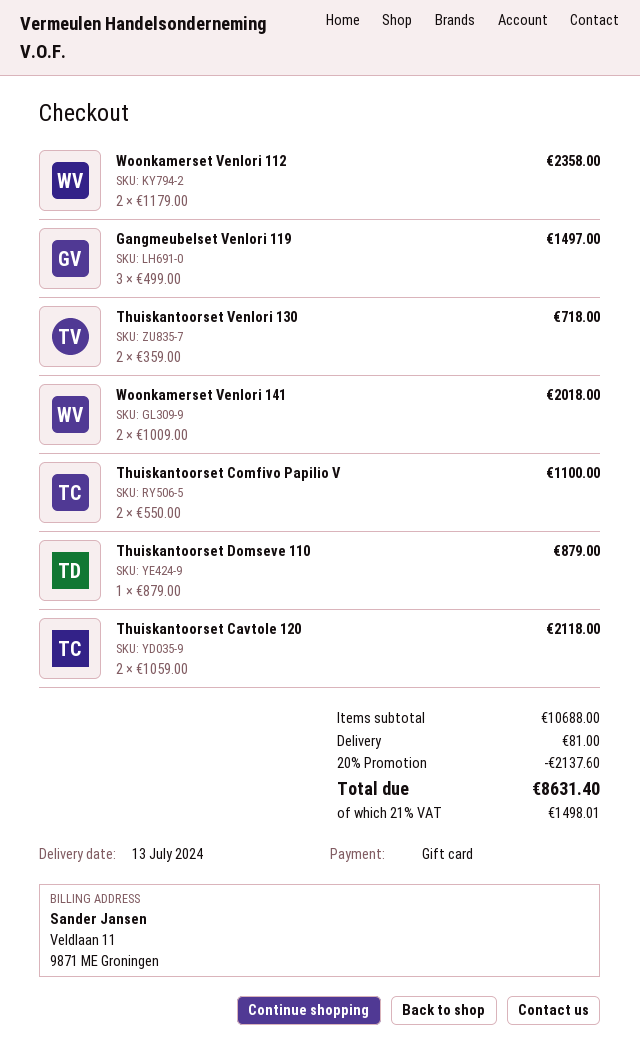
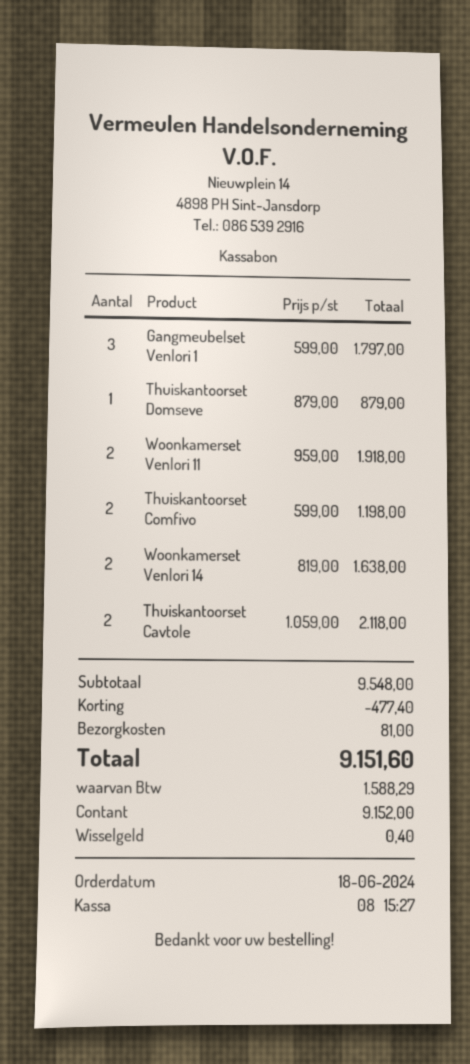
payment method: gift card -> cash
Woonkamerset Venlori 112: 2 x 1179.00 = 2358.00 -> 2 x 959.00 = 1918.00
Gangmeubelset Venlori 119: 3 x 499.00 = 1497.00 -> 3 x 599.00 = 1797.00
Thuiskantoorset Venlori 130: 2 x 359.00 = 718.00 -> none
Woonkamerset Venlori 141: 2 x 1009.00 = 2018.00 -> 2 x 819.00 = 1638.00
Thuiskantoorset Comfivo Papilio V: 2 x 550.00 = 1100.00 -> 2 x 599.00 = 1198.00
subtotal: 10688.00 -> 9548.00
discount: 2137.60 -> 477.40
tax: 1498.01 -> 1588.29
total: 8631.40 -> 9151.60

